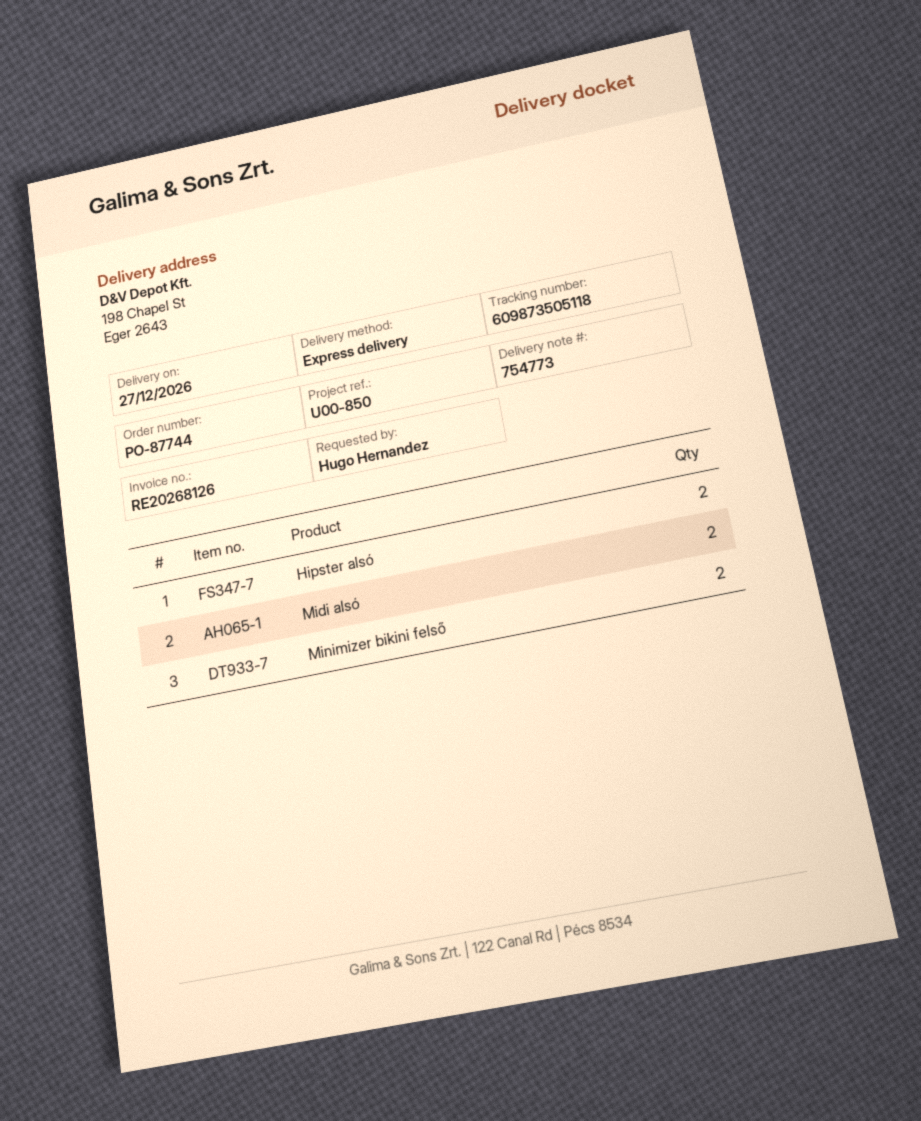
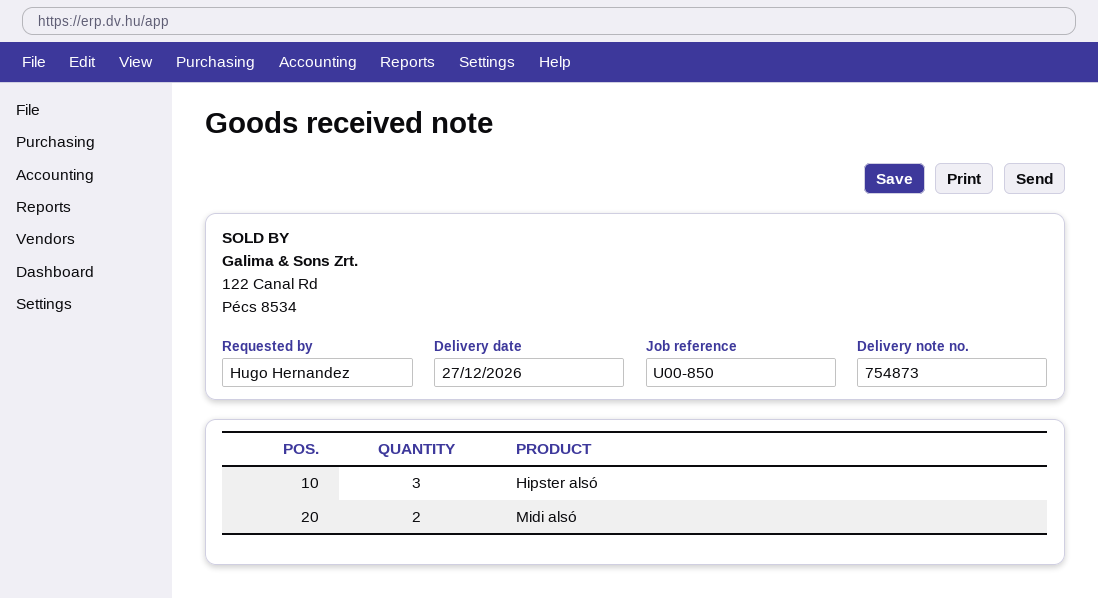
delivery note number: 754773 -> 754873
Hipster alsó: 2 -> 3
Minimizer bikini felső: 2 -> none

